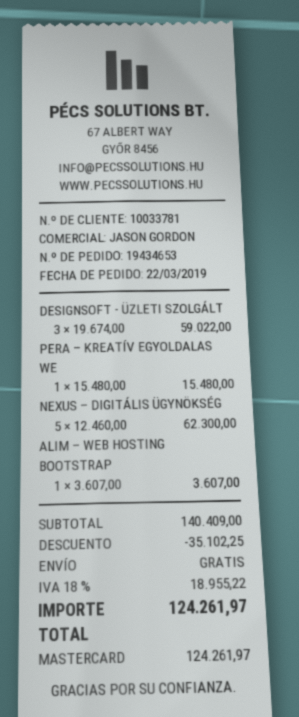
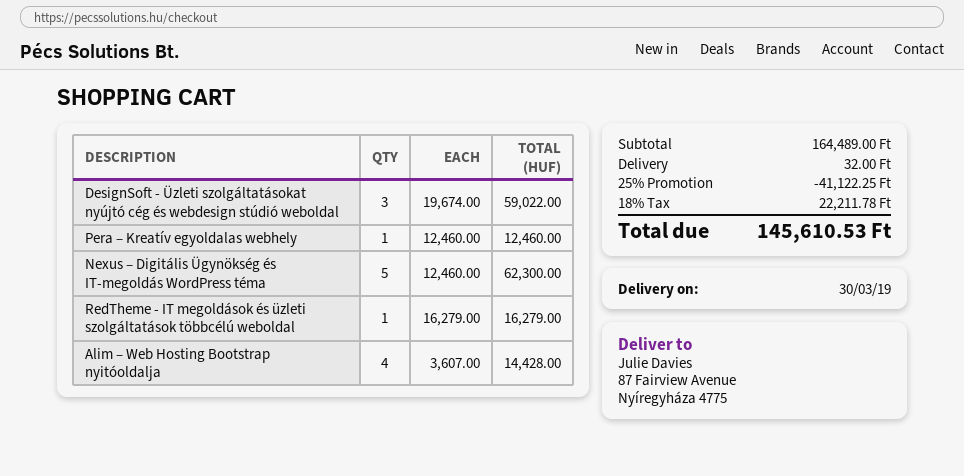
PERA – KREATÍV EGYOLDALAS WE: 1 x 15480.00 = 15480.00 -> 1 x 12460.00 = 12460.00
ALIM – WEB HOSTING BOOTSTRAP: 1 x 3607.00 = 3607.00 -> 4 x 3607.00 = 14428.00
RedTheme - IT megoldások és üzleti szolgáltatások többcélú weboldal: none -> 1 x 16279.00 = 16279.00
subtotal: 140409.00 -> 164489.00
discount: 35102.25 -> 41122.25
shipping: 0.00 -> 32.00
tax: 18% = 18955.22 -> 18% = 22211.78
total: 124261.97 -> 145610.53

